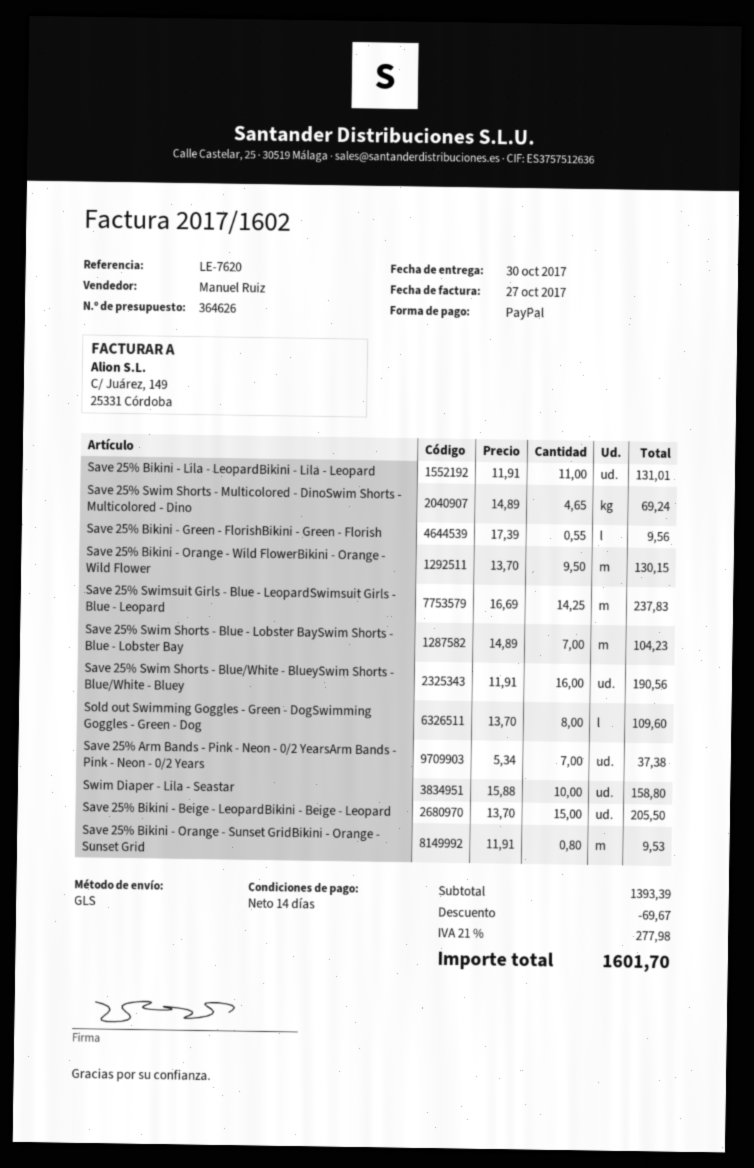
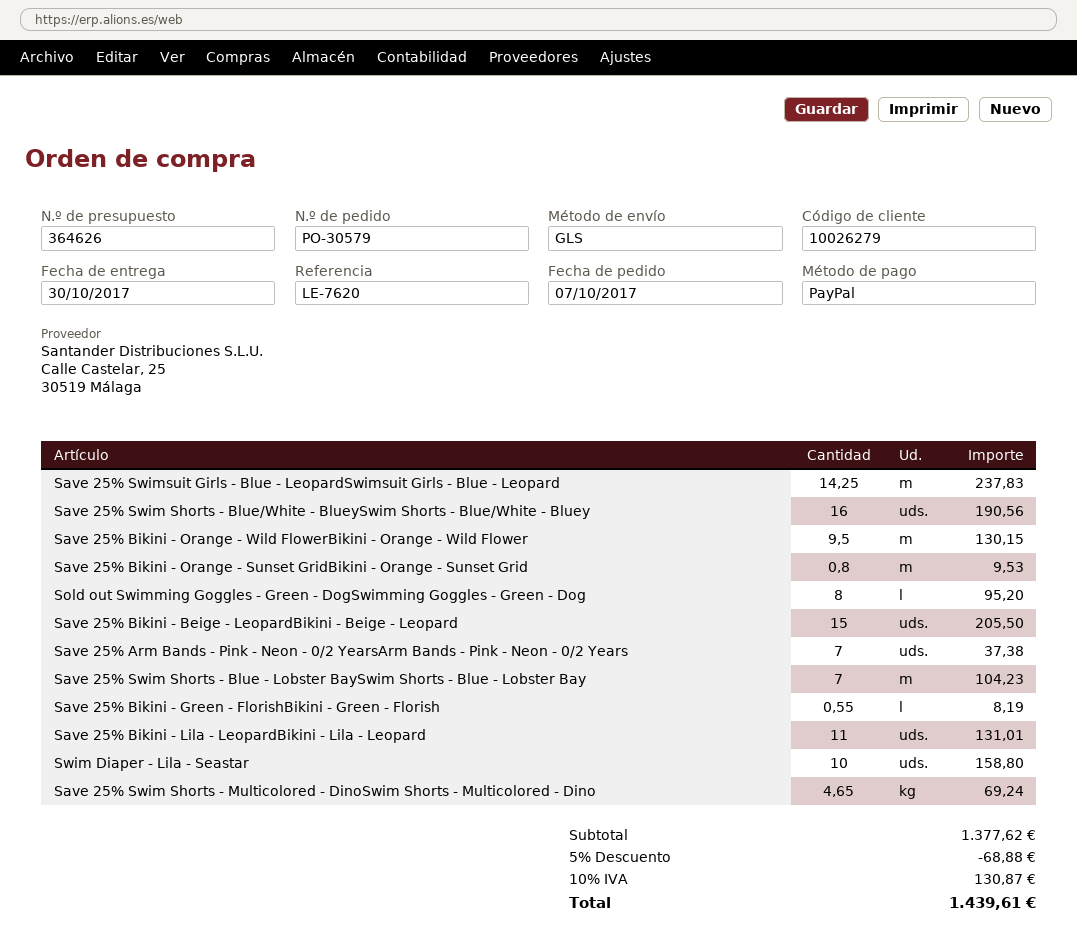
Save 25% Bikini - Green - FlorishBikini - Green - Florish: 0.55 for 9.56 -> 0.55 for 8.19
Sold out Swimming Goggles - Green - DogSwimming Goggles - Green - Dog: 8 for 109.60 -> 8 for 95.20
subtotal: 1393.39 -> 1377.62
discount: 69.67 -> 68.88
tax: 21% = 277.98 -> 10% = 130.87
total: 1601.70 -> 1439.61

